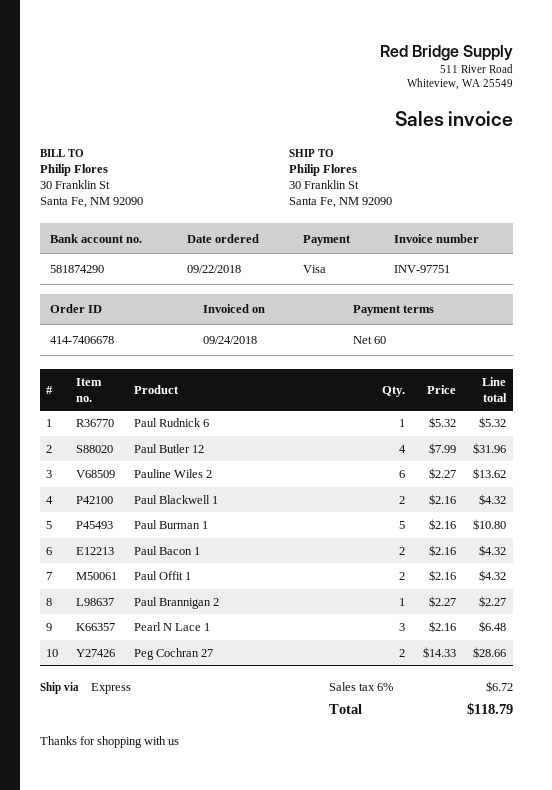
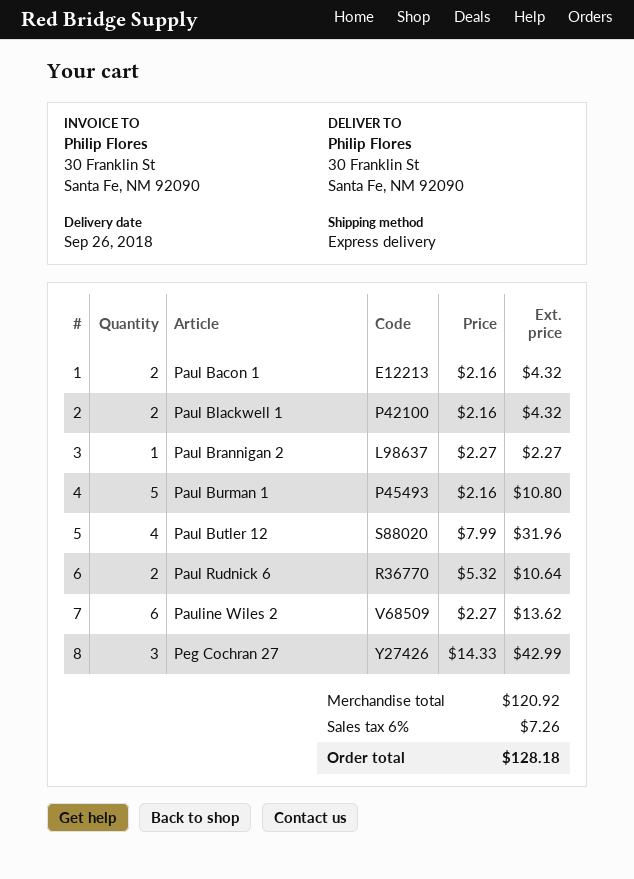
Paul Rudnick 6: 1 x 5.32 = 5.32 -> 2 x 5.32 = 10.64
Paul Offit 1: 2 x 2.16 = 4.32 -> none
Pearl N Lace 1: 3 x 2.16 = 6.48 -> none
Peg Cochran 27: 2 x 14.33 = 28.66 -> 3 x 14.33 = 42.99
tax: 6% = 6.72 -> 6% = 7.26
total: 118.79 -> 128.18

